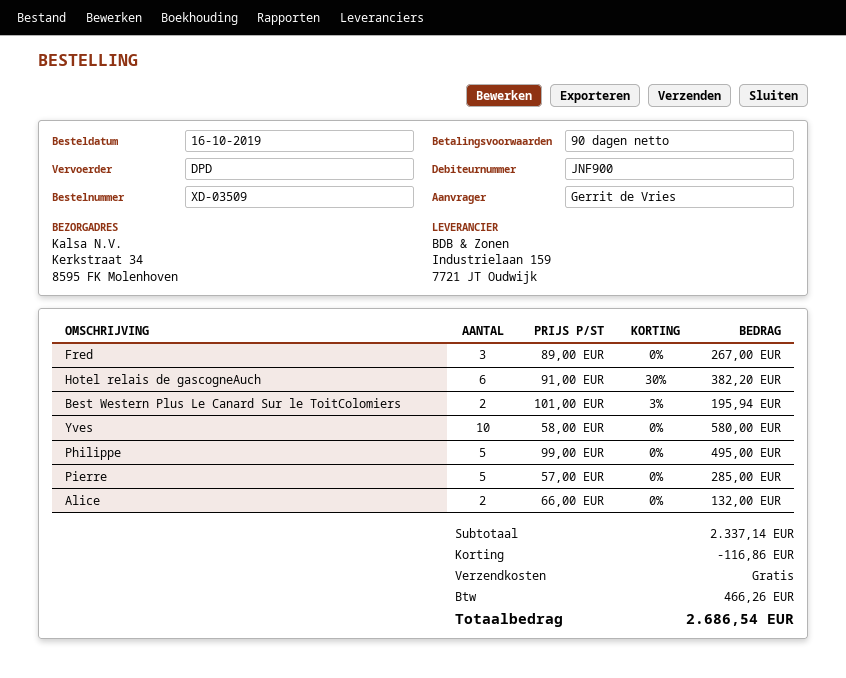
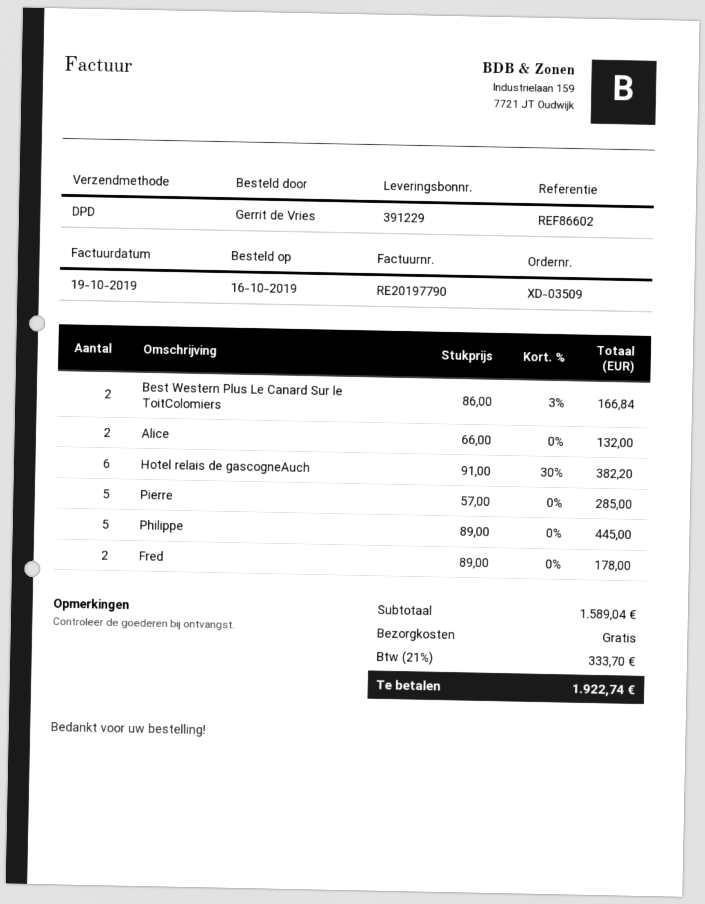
Fred: 3 x 89.00 = 267.00 -> 2 x 89.00 = 178.00
Best Western Plus Le Canard Sur le ToitColomiers: 2 x 101.00 - 3% = 195.94 -> 2 x 86.00 - 3% = 166.84
Yves: 10 x 58.00 = 580.00 -> none
Philippe: 5 x 99.00 = 495.00 -> 5 x 89.00 = 445.00
subtotal: 2337.14 -> 1589.04
discount: 116.86 -> none
tax: 466.26 -> 333.70
total: 2686.54 -> 1922.74

